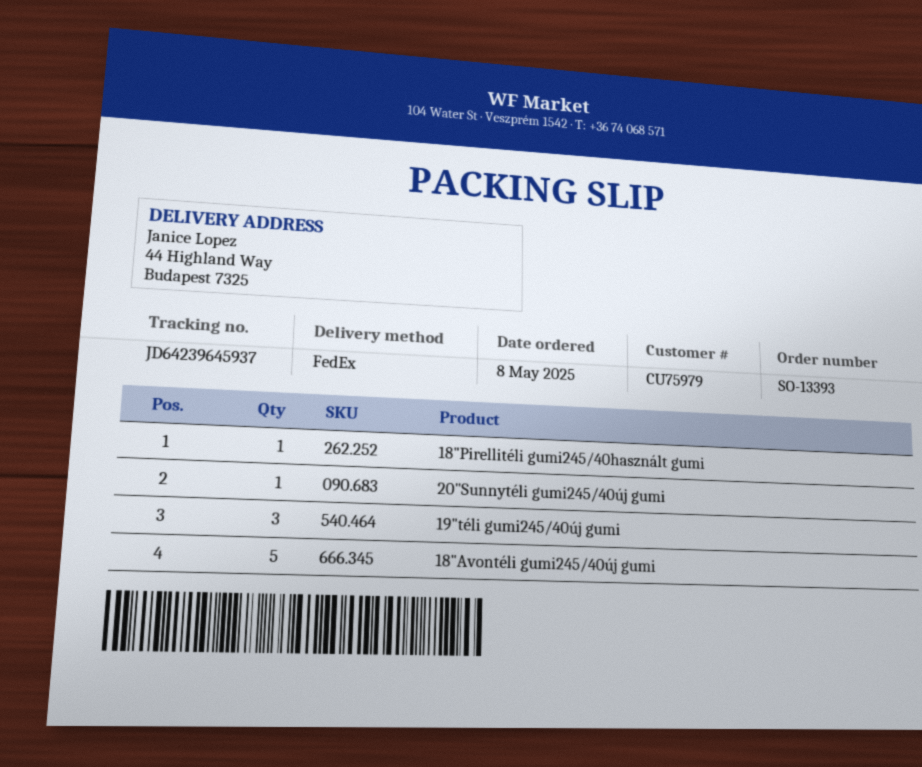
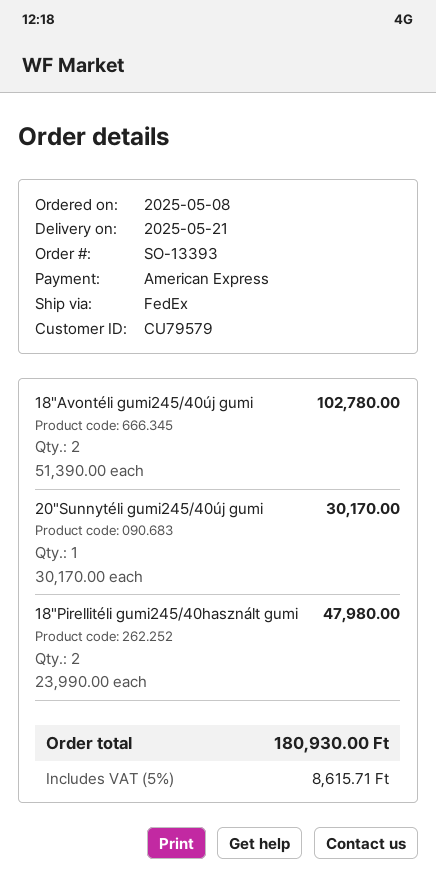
customer number: CU75979 -> CU79579
18"Pirellitéli gumi245/40használt gumi: 1 -> 2
19"téli gumi245/40új gumi: 3 -> none
18"Avontéli gumi245/40új gumi: 5 -> 2

